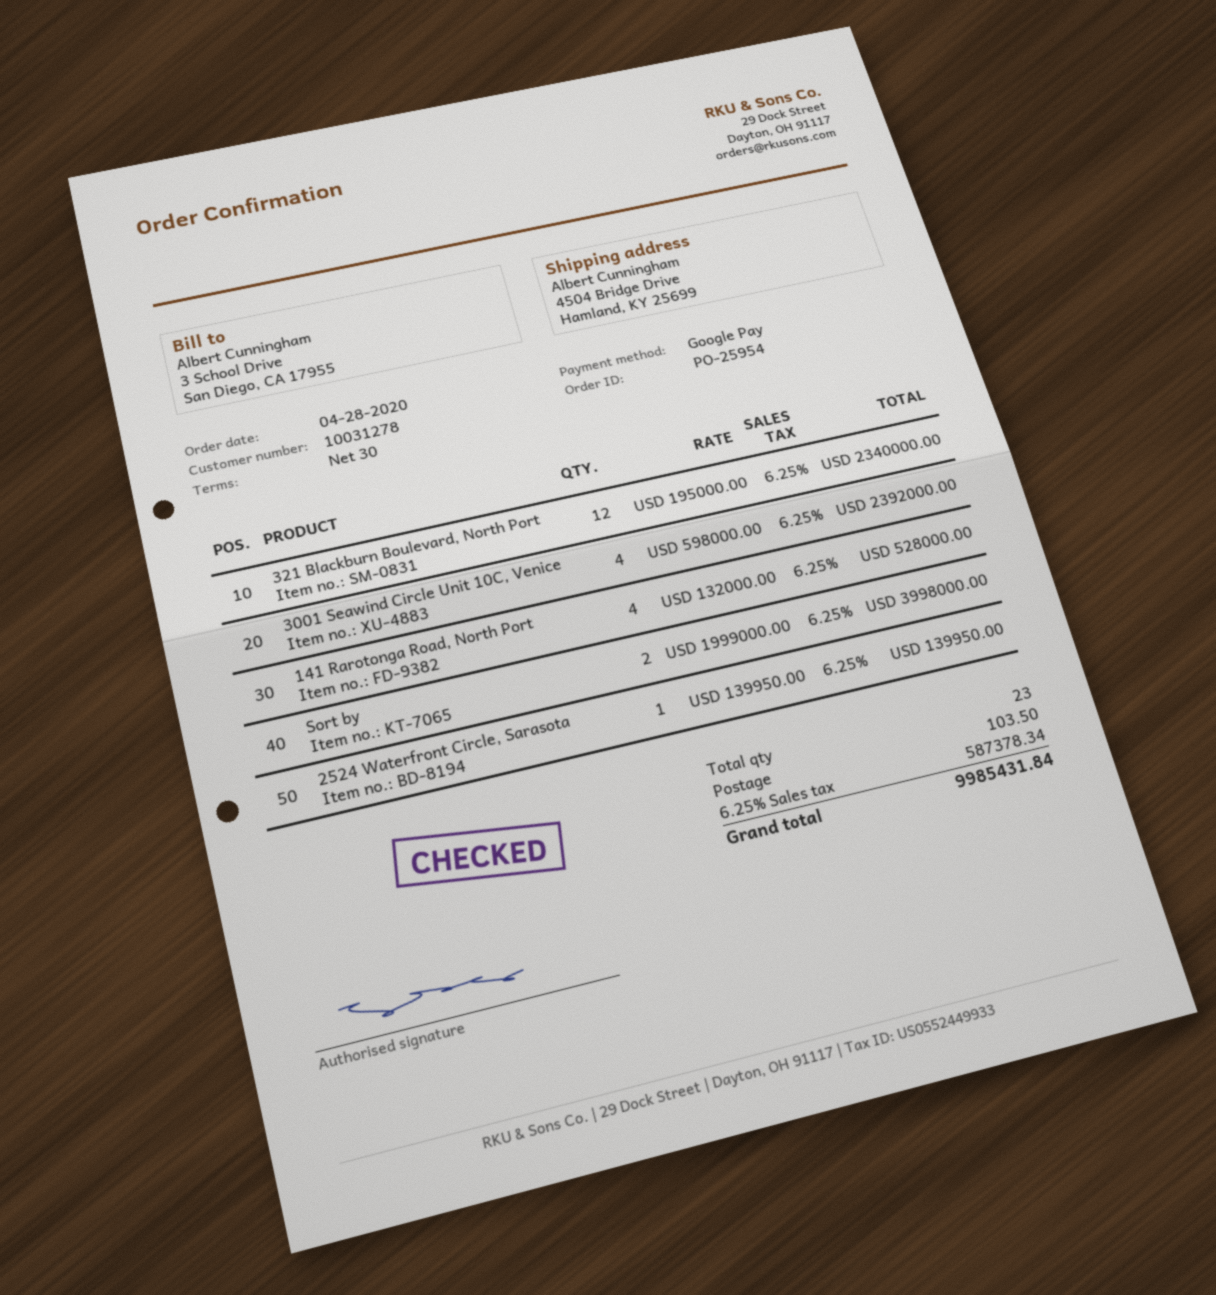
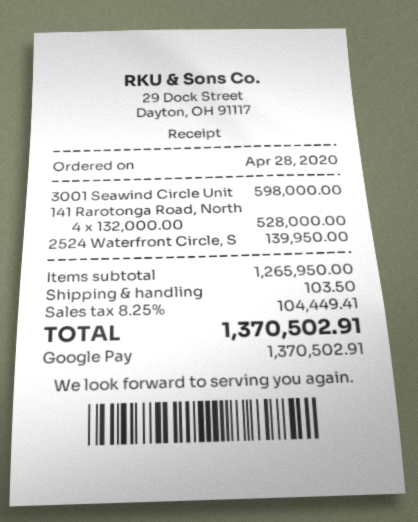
321 Blackburn Boulevard, North Port: 12 x 195000.00 = 2340000.00 -> none
3001 Seawind Circle Unit 10C, Venice: 4 x 598000.00 = 2392000.00 -> 1 x 598000.00 = 598000.00
Sort by: 2 x 1999000.00 = 3998000.00 -> none
tax: 6.25% = 587378.34 -> 8.25% = 104449.41
total: 9985431.84 -> 1370502.91

